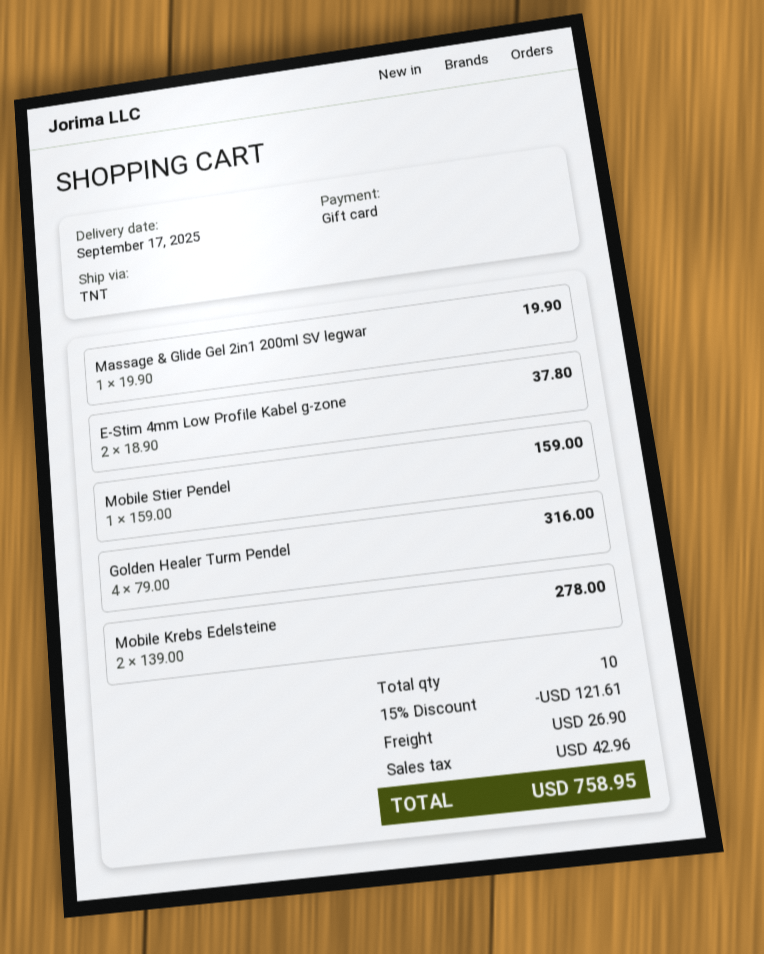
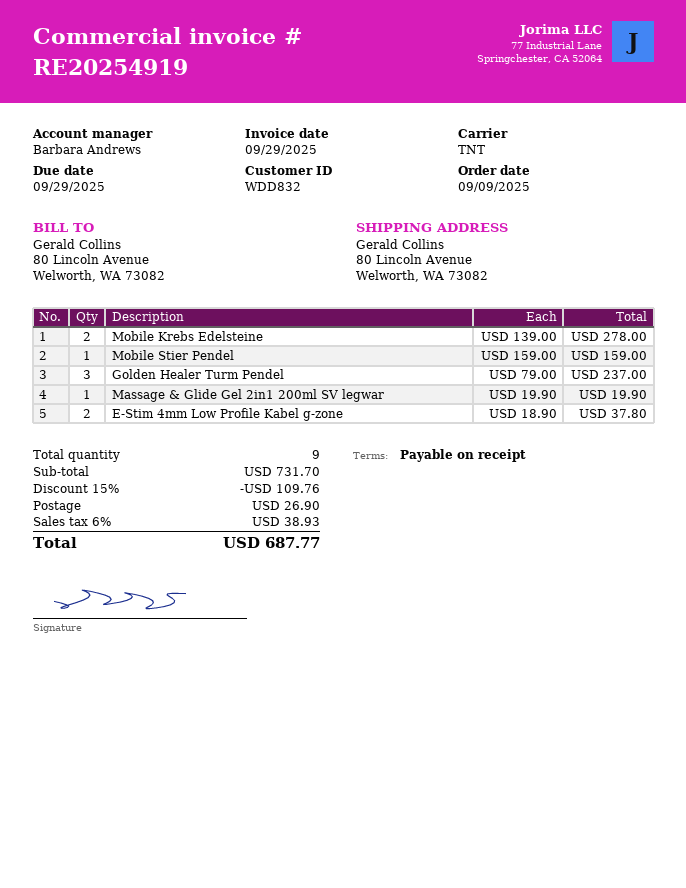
Golden Healer Turm Pendel: 4 x 79.00 = 316.00 -> 3 x 79.00 = 237.00
total quantity: 10 -> 9
discount: 15% = 121.61 -> 15% = 109.76
tax: 42.96 -> 38.93
total: 758.95 -> 687.77

